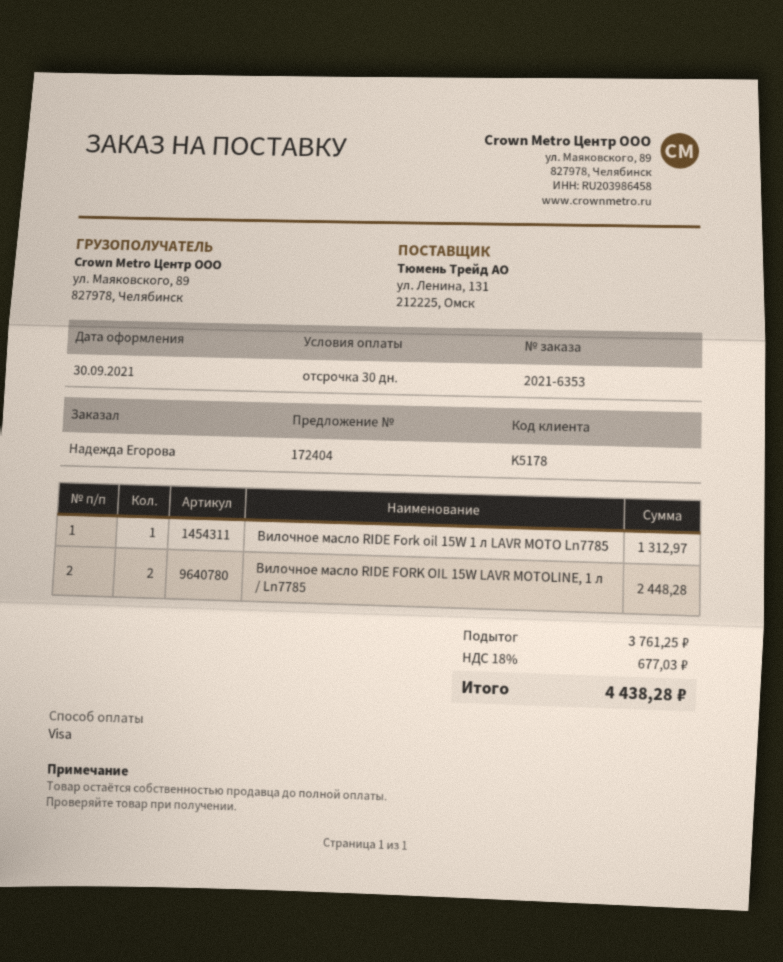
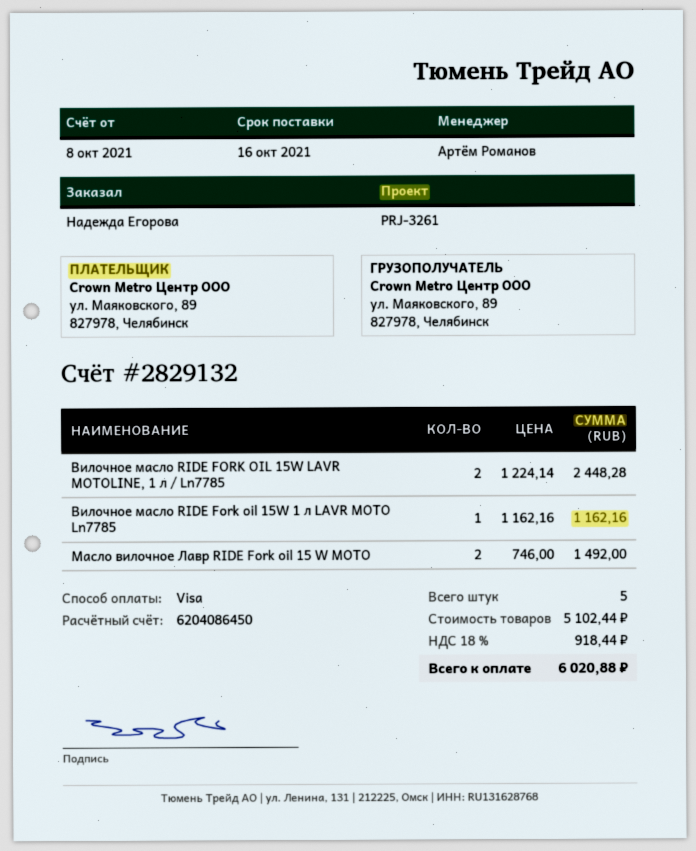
Вилочное масло RIDE Fork oil 15W 1 л LAVR MOTO Ln7785: 1 for 1312.97 -> 1 for 1162.16
Масло вилочное Лавр RIDE Fork oil 15 W MOTO: none -> 2 for 1492.00
subtotal: 3761.25 -> 5102.44
tax: 18% = 677.03 -> 18% = 918.44
total: 4438.28 -> 6020.88

